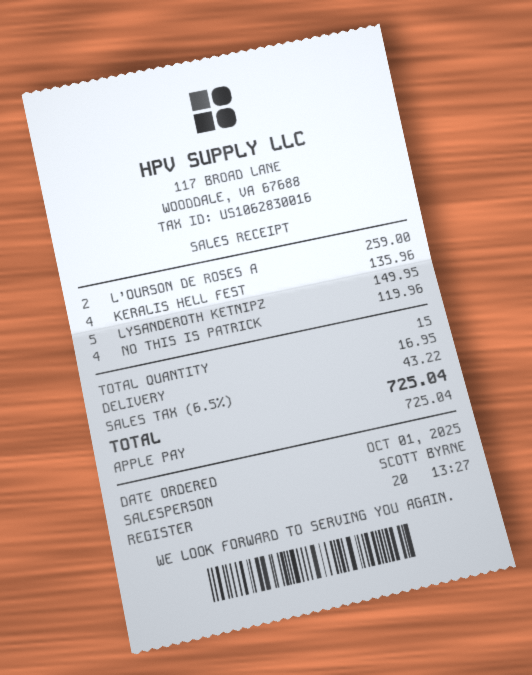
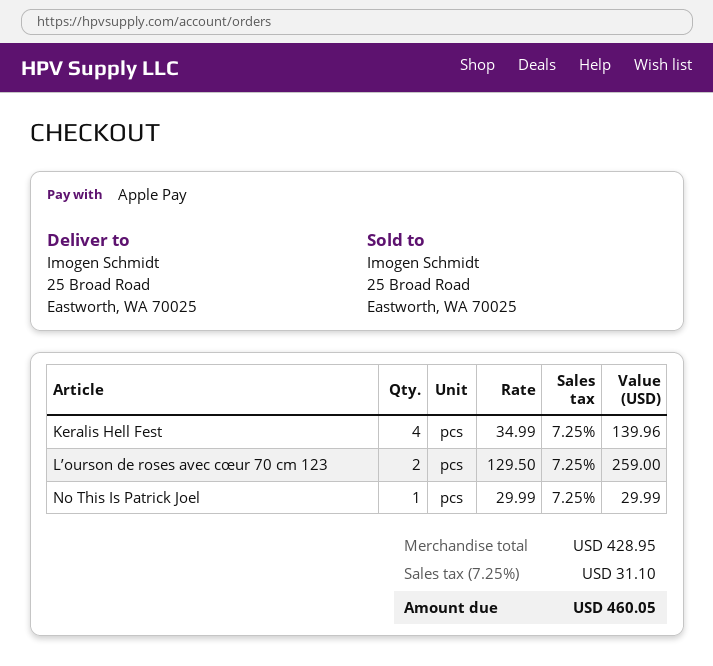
KERALIS HELL FEST: 4 for 135.96 -> 4 for 139.96
LYSANDEROTH KETNIPZ: 5 for 149.95 -> none
NO THIS IS PATRICK: 4 for 119.96 -> 1 for 29.99
shipping: 16.95 -> none
tax: 6.5% = 43.22 -> 7.25% = 31.10
total: 725.04 -> 460.05

